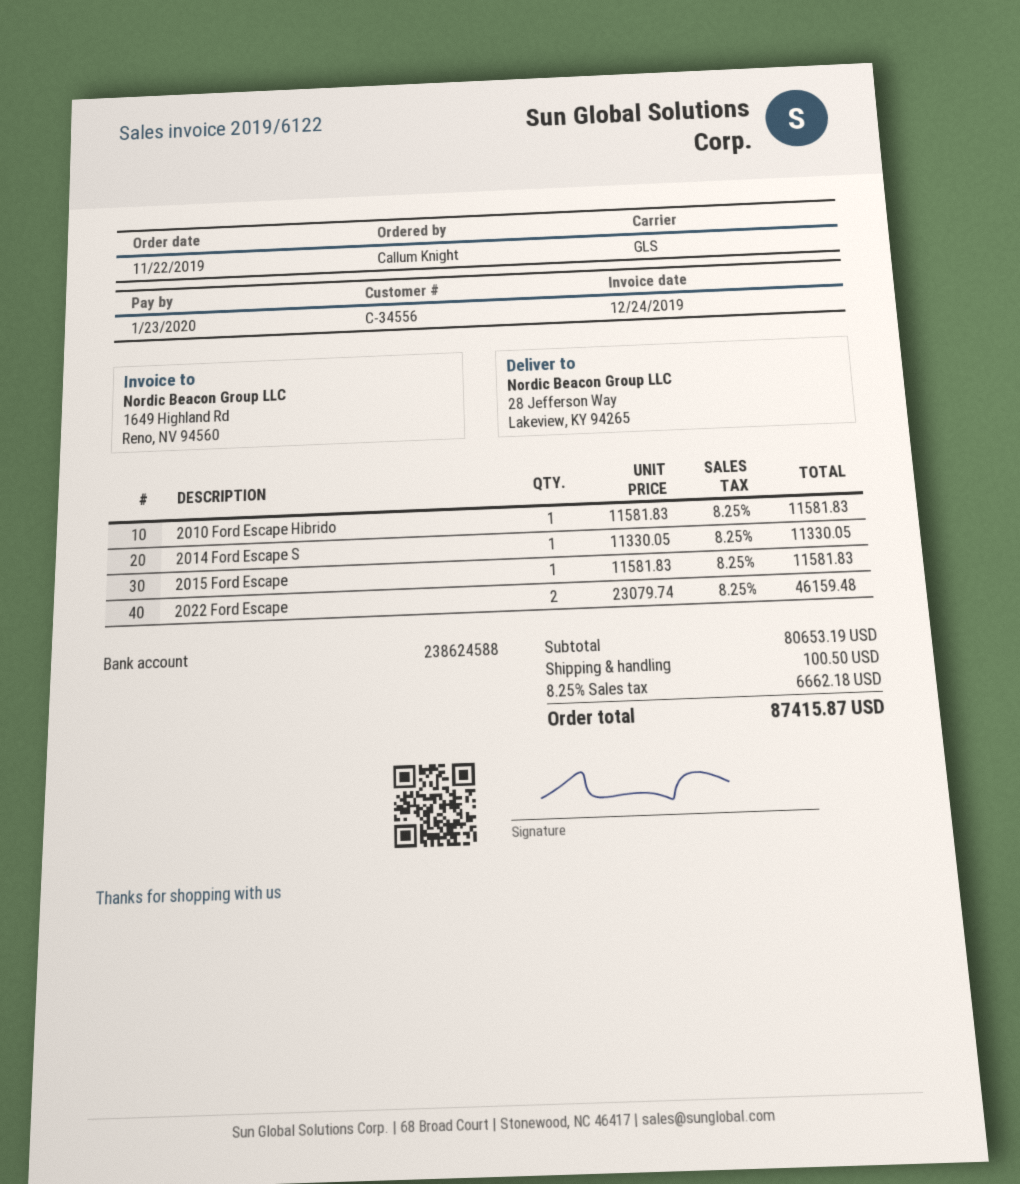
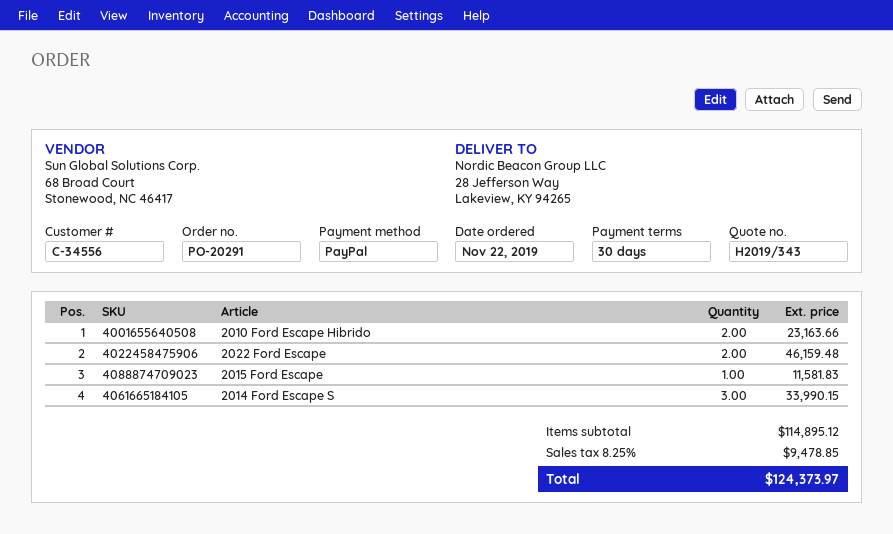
2010 Ford Escape Hibrido: 1 for 11581.83 -> 2 for 23163.66
2014 Ford Escape S: 1 for 11330.05 -> 3 for 33990.15
subtotal: 80653.19 -> 114895.12
shipping: 100.50 -> none
tax: 8.25% = 6662.18 -> 8.25% = 9478.85
total: 87415.87 -> 124373.97

